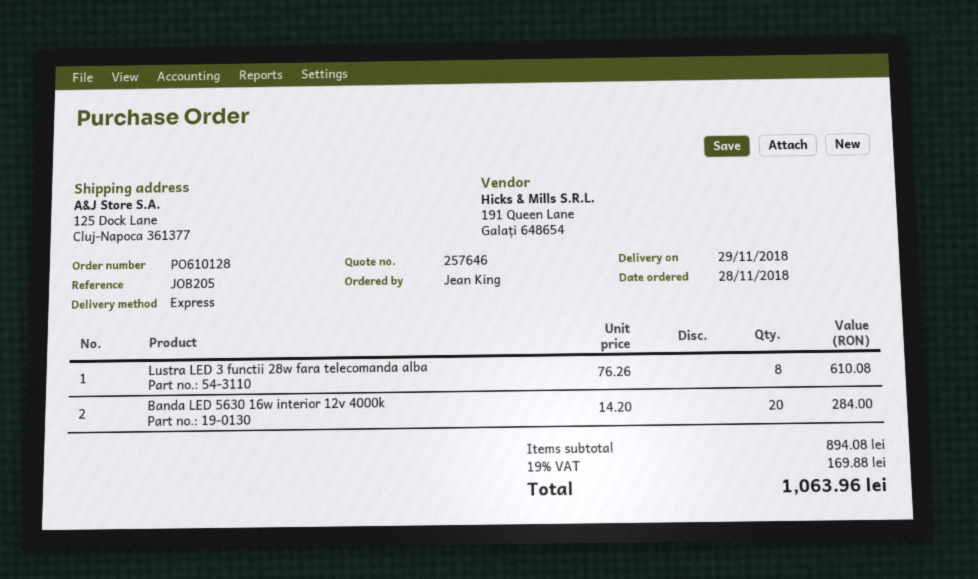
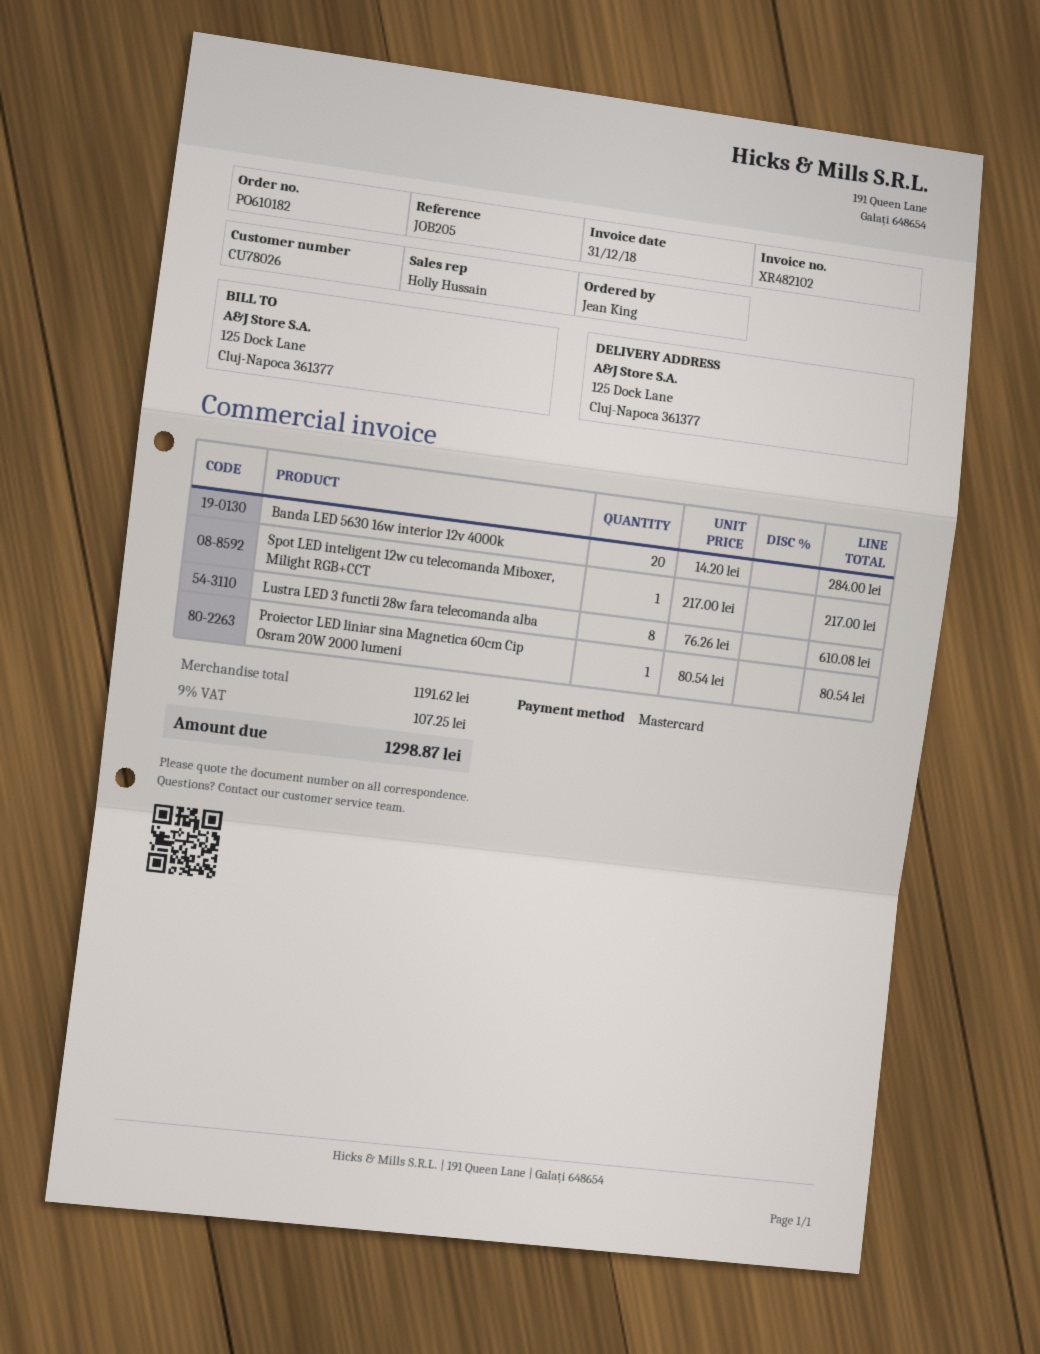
order number: PO610128 -> PO610182
Spot LED inteligent 12w cu telecomanda Miboxer, Milight RGB+CCT: none -> 1 x 217.00 = 217.00
Proiector LED liniar sina Magnetica 60cm Cip Osram 20W 2000 lumeni: none -> 1 x 80.54 = 80.54
subtotal: 894.08 -> 1191.62
tax: 19% = 169.88 -> 9% = 107.25
total: 1063.96 -> 1298.87

